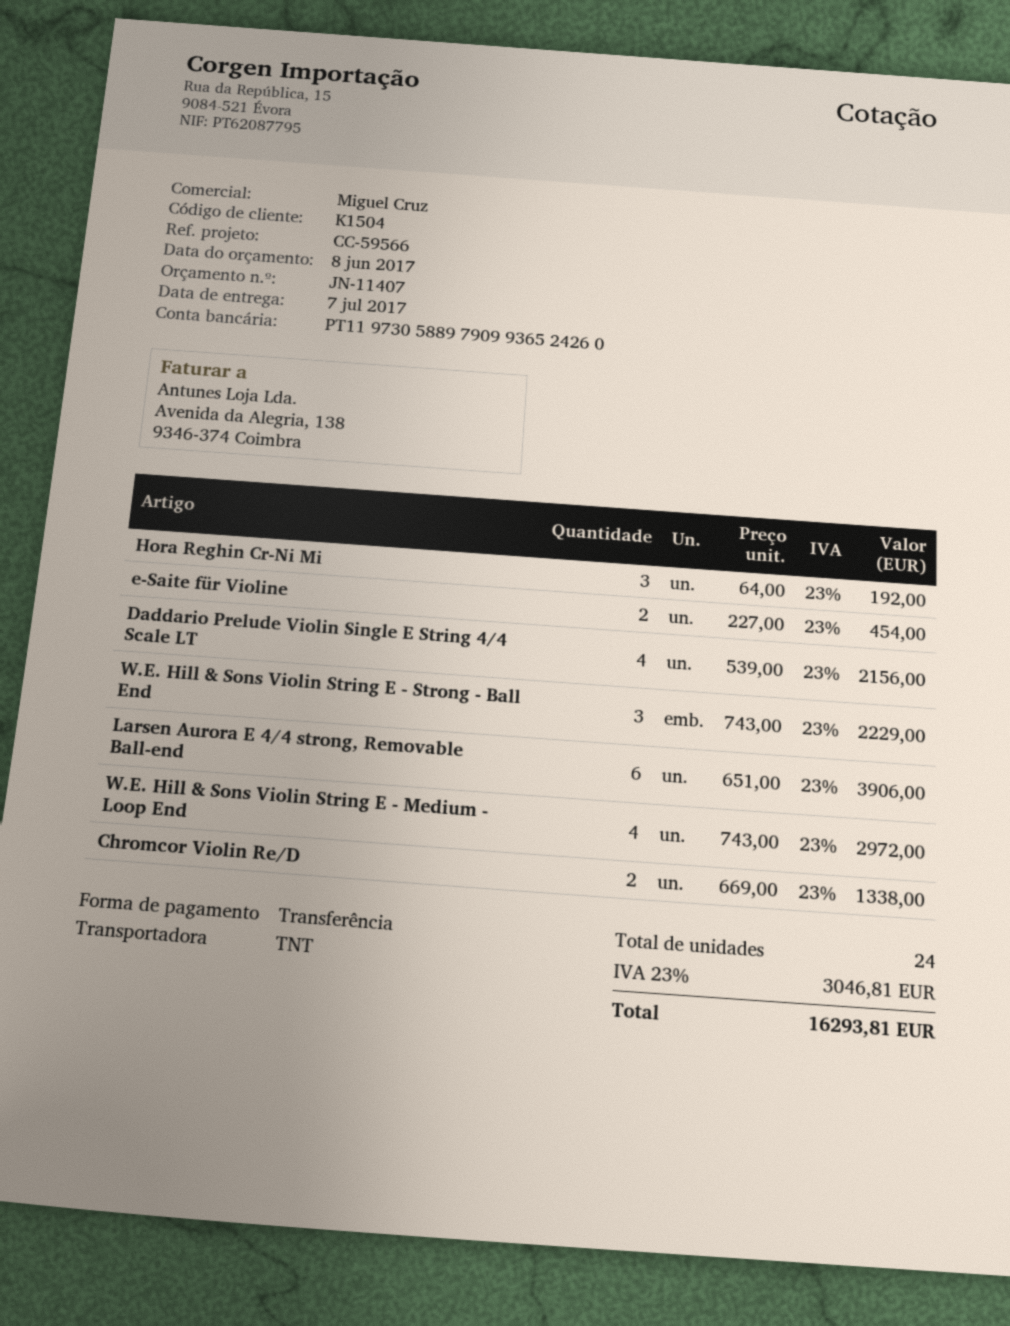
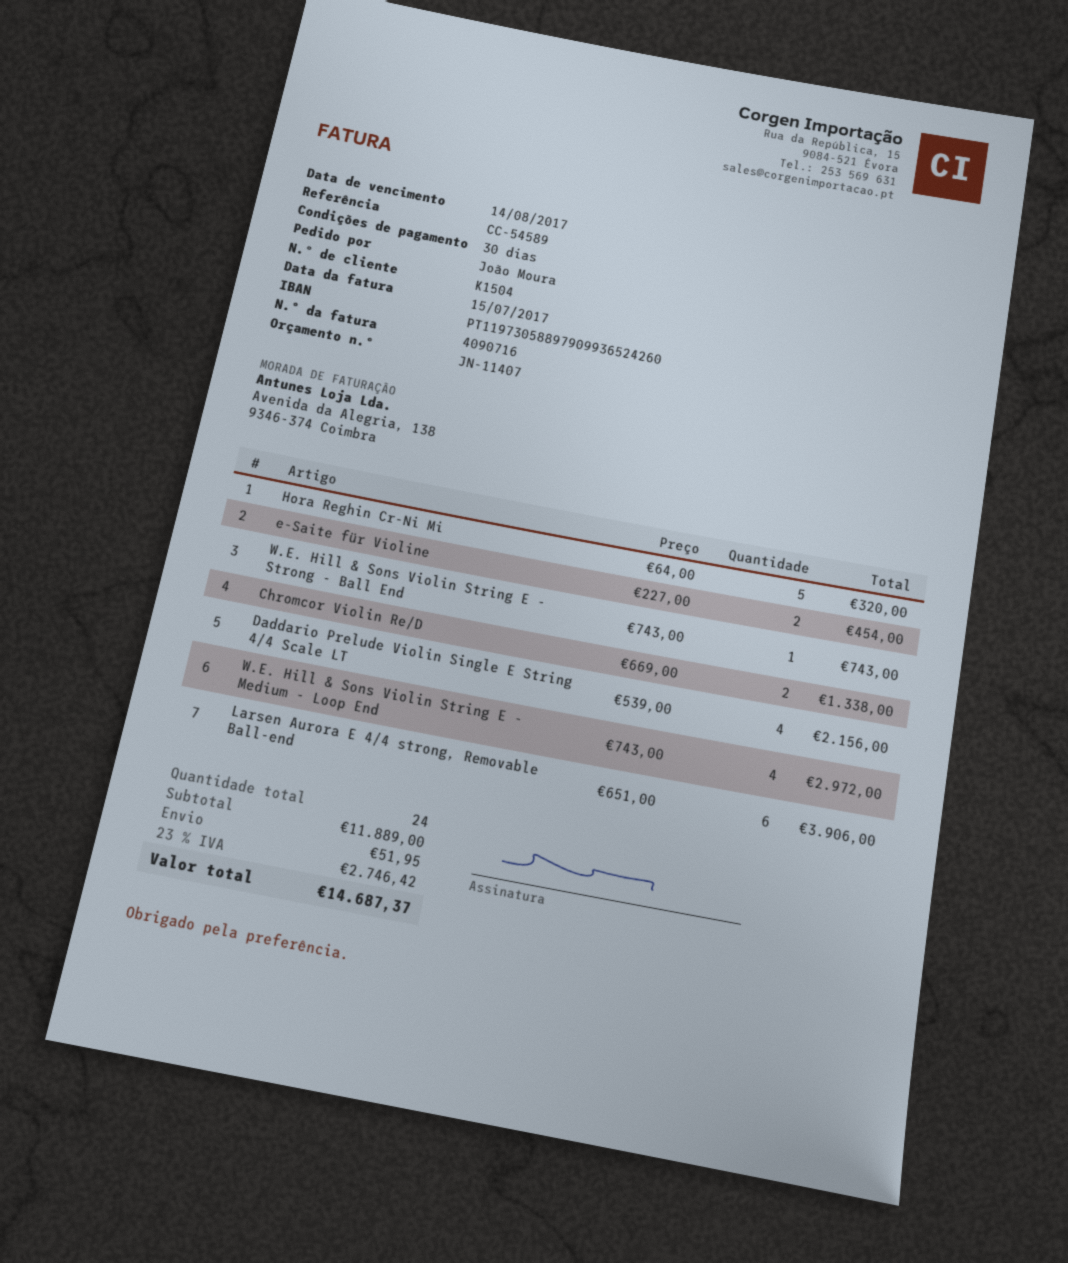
reference: CC-59566 -> CC-54589
Hora Reghin Cr-Ni Mi: 3 x 64.00 = 192.00 -> 5 x 64.00 = 320.00
W.E. Hill & Sons Violin String E - Strong - Ball End: 3 x 743.00 = 2229.00 -> 1 x 743.00 = 743.00
shipping: none -> 51.95
tax: 23% = 3046.81 -> 23% = 2746.42
total: 16293.81 -> 14687.37

